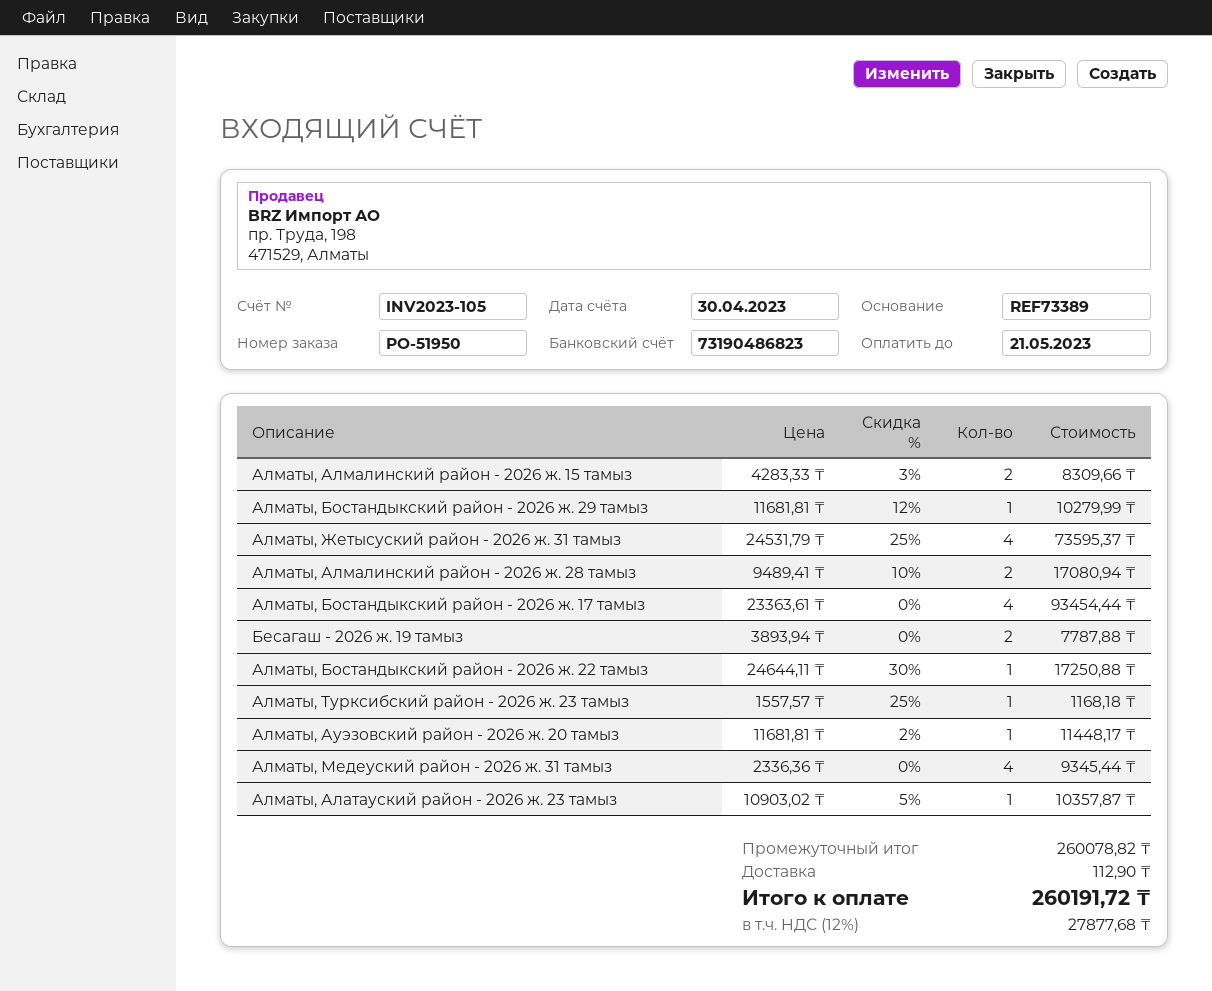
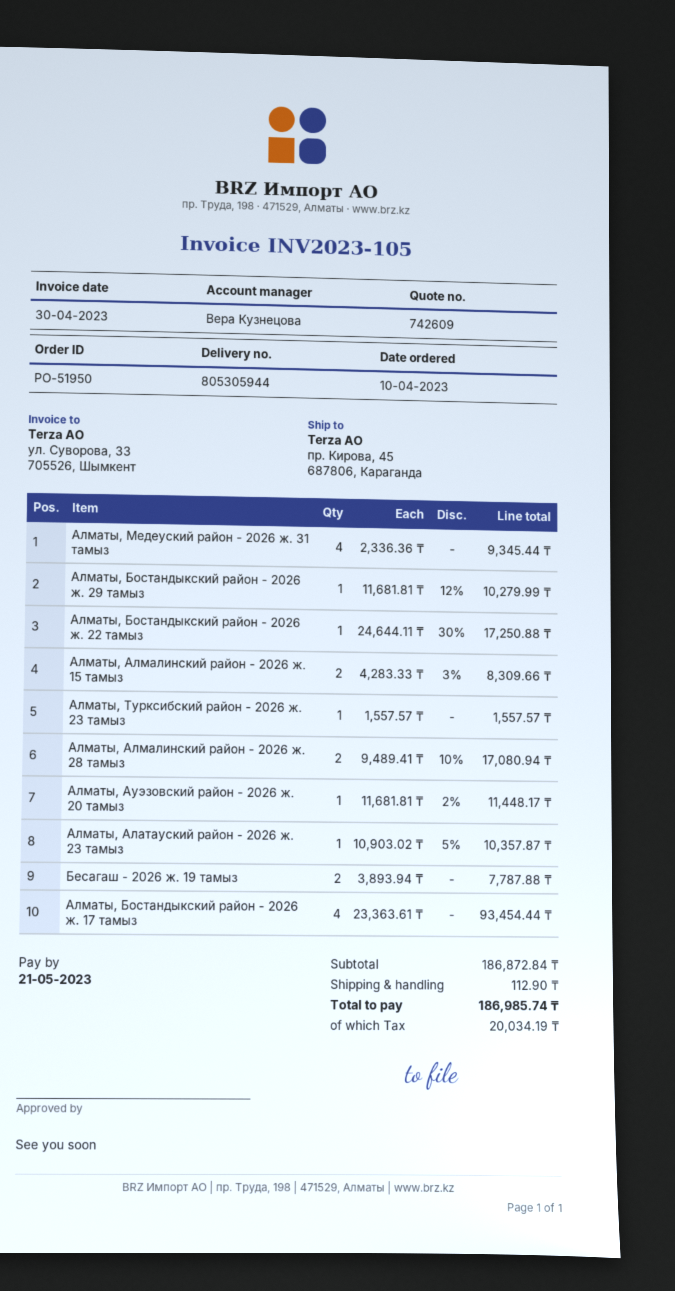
Алматы, Жетысуский район - 2026 ж. 31 тамыз: 4 x 24531.79 - 25% = 73595.37 -> none
Алматы, Турксибский район - 2026 ж. 23 тамыз: 1 x 1557.57 - 25% = 1168.18 -> 1 x 1557.57 = 1557.57
subtotal: 260078.82 -> 186872.84
tax: 27877.68 -> 20034.19
total: 260191.72 -> 186985.74

